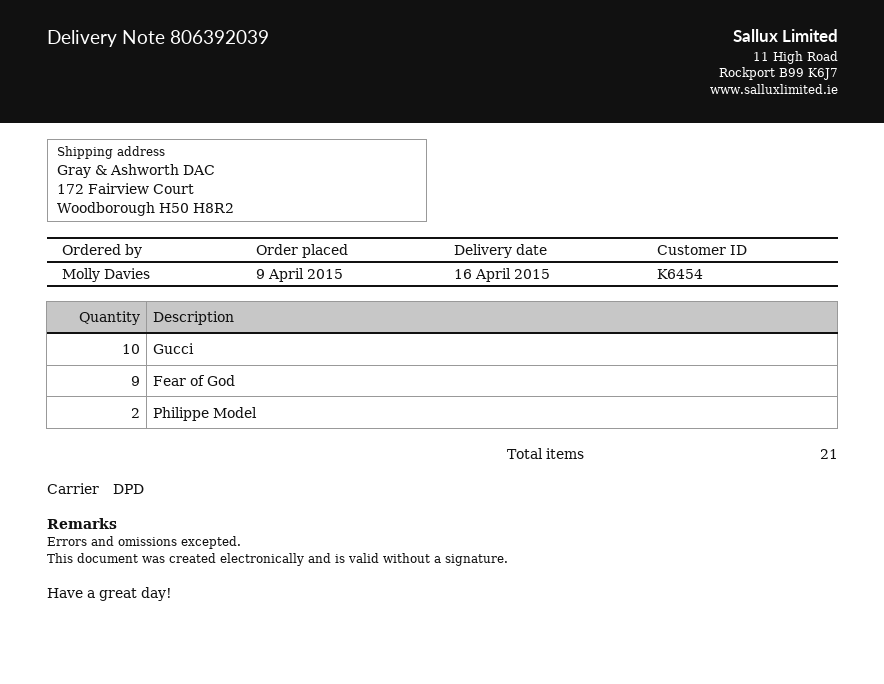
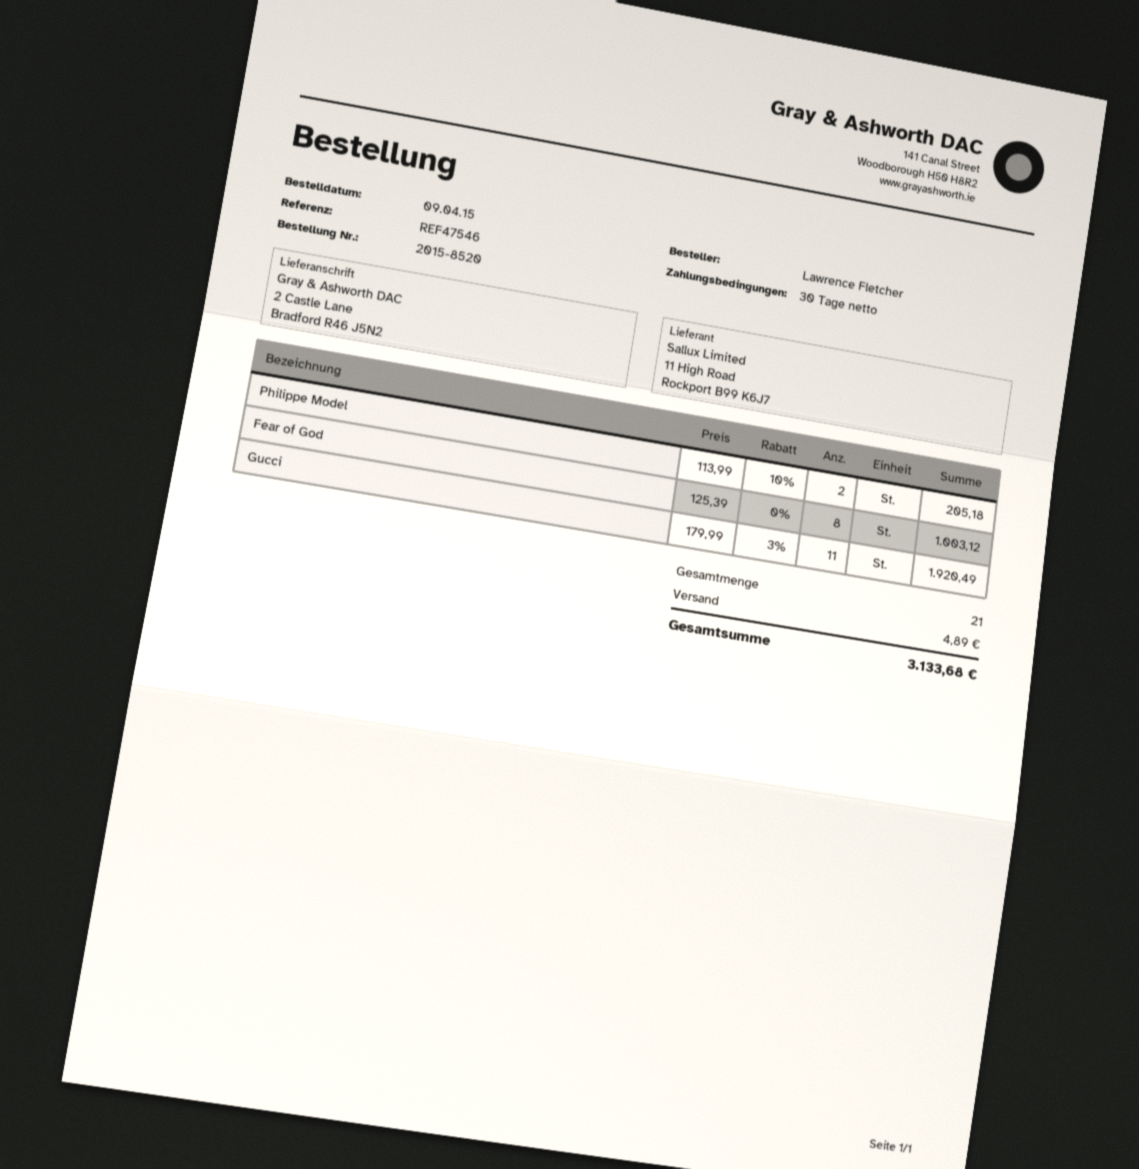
ordered by: Molly Davies -> Lawrence Fletcher
ship to: 172 Fairview Court, Woodborough H50 H8R2 -> 2 Castle Lane, Bradford R46 J5N2
Gucci: 10 -> 11
Fear of God: 9 -> 8

